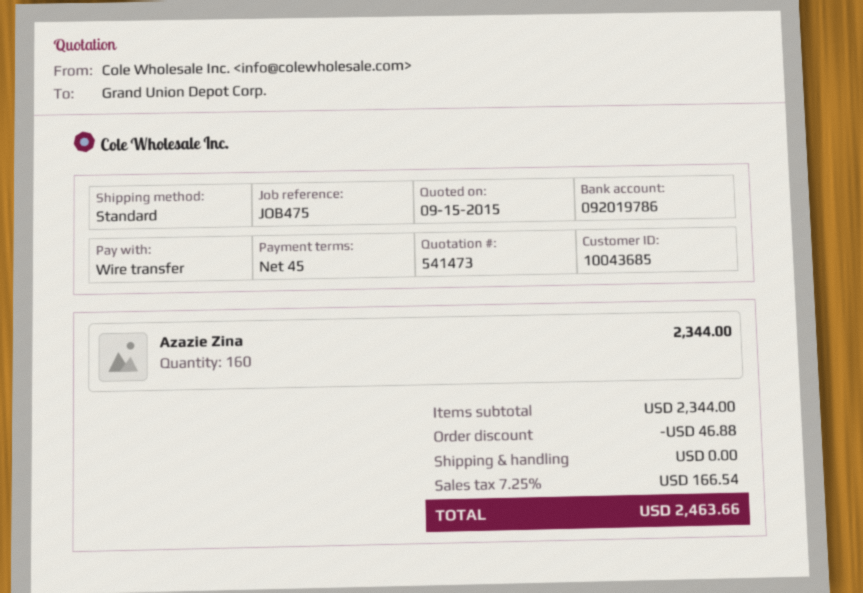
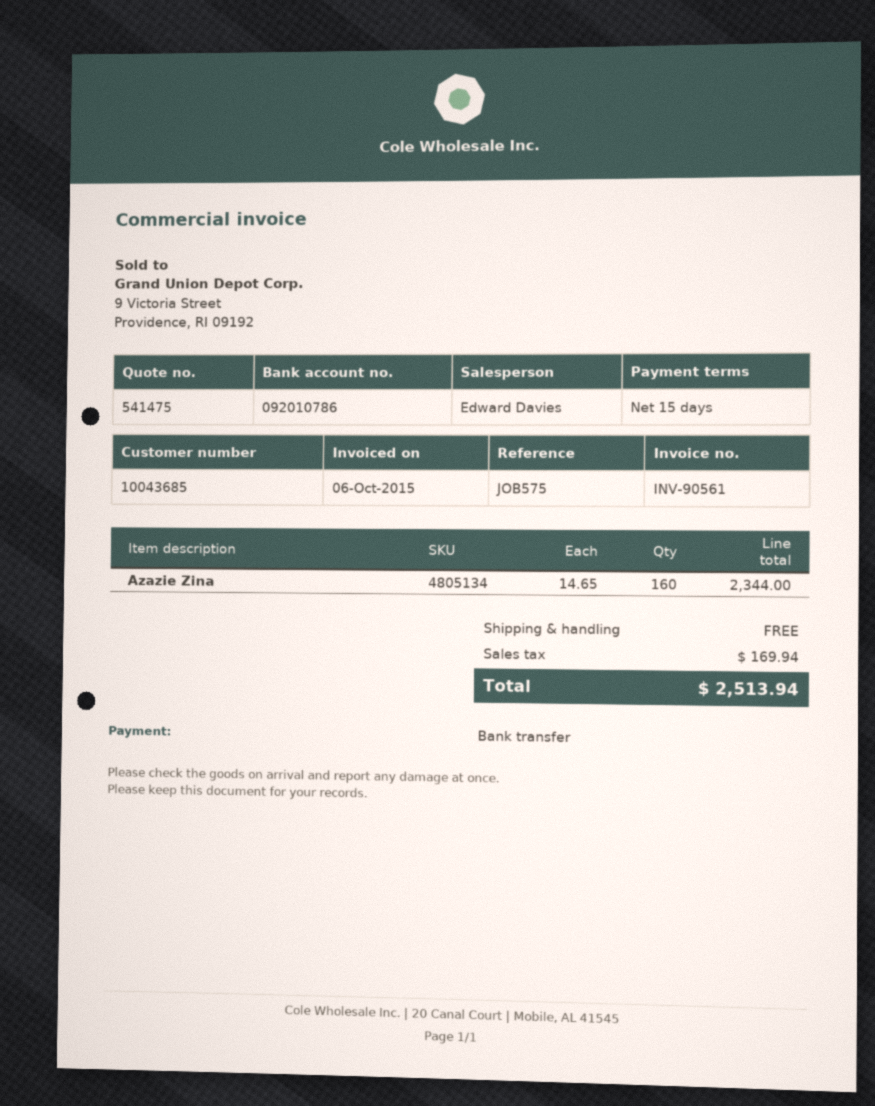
quote number: 541473 -> 541475
payment terms: 45 days -> 15 days
reference: JOB475 -> JOB575
bank account: 092019786 -> 092010786
discount: 46.88 -> none
tax: 166.54 -> 169.94
total: 2463.66 -> 2513.94

